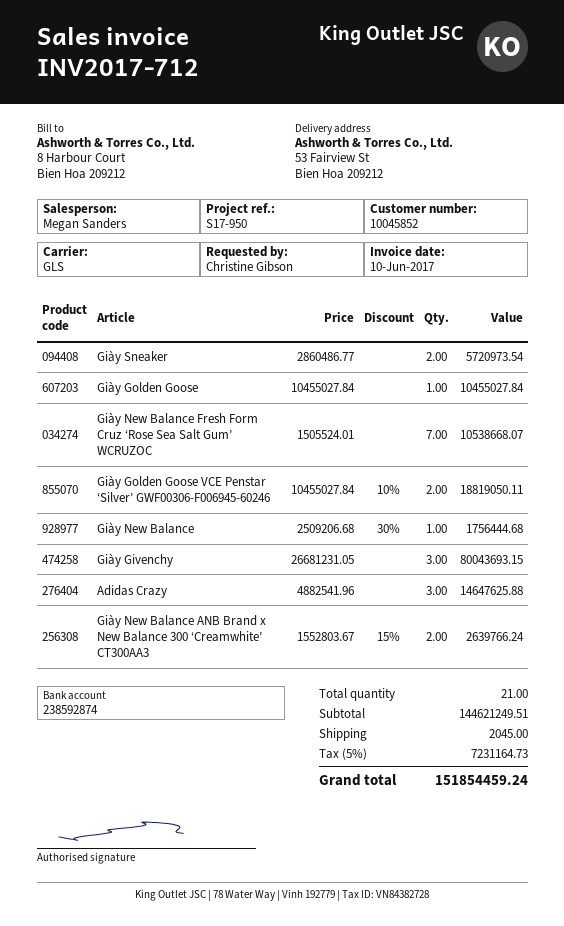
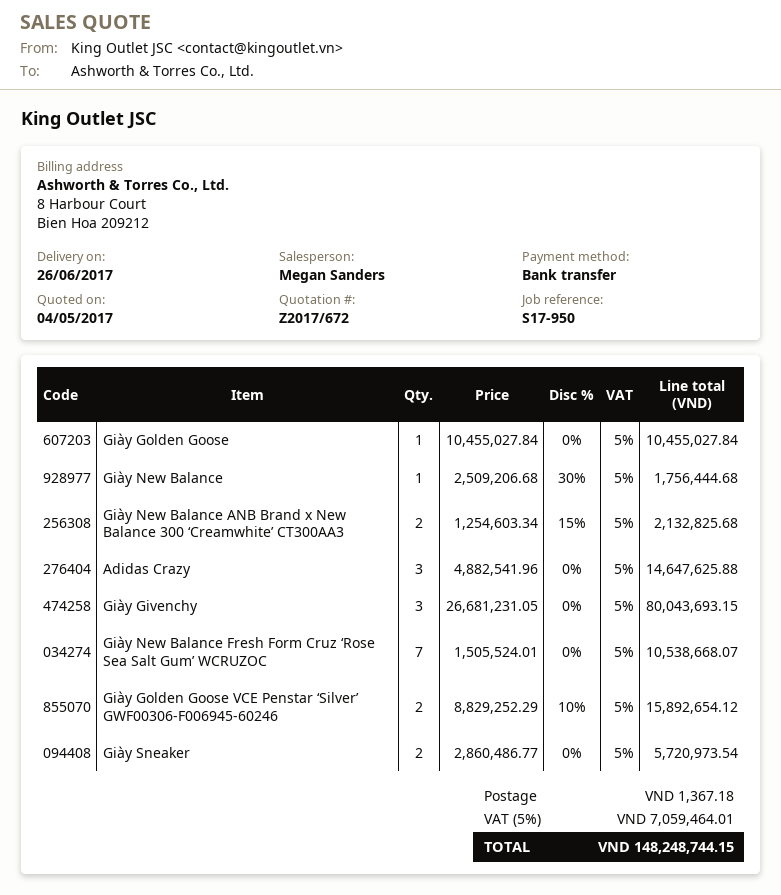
Giày Golden Goose VCE Penstar ‘Silver’ GWF00306-F006945-60246: 2 x 10455027.84 - 10% = 18819050.11 -> 2 x 8829252.29 - 10% = 15892654.12
Giày New Balance ANB Brand x New Balance 300 ‘Creamwhite’ CT300AA3: 2 x 1552803.67 - 15% = 2639766.24 -> 2 x 1254603.34 - 15% = 2132825.68
shipping: 2045.00 -> 1367.18
tax: 5% = 7231164.73 -> 5% = 7059464.01
total: 151854459.24 -> 148248744.15

